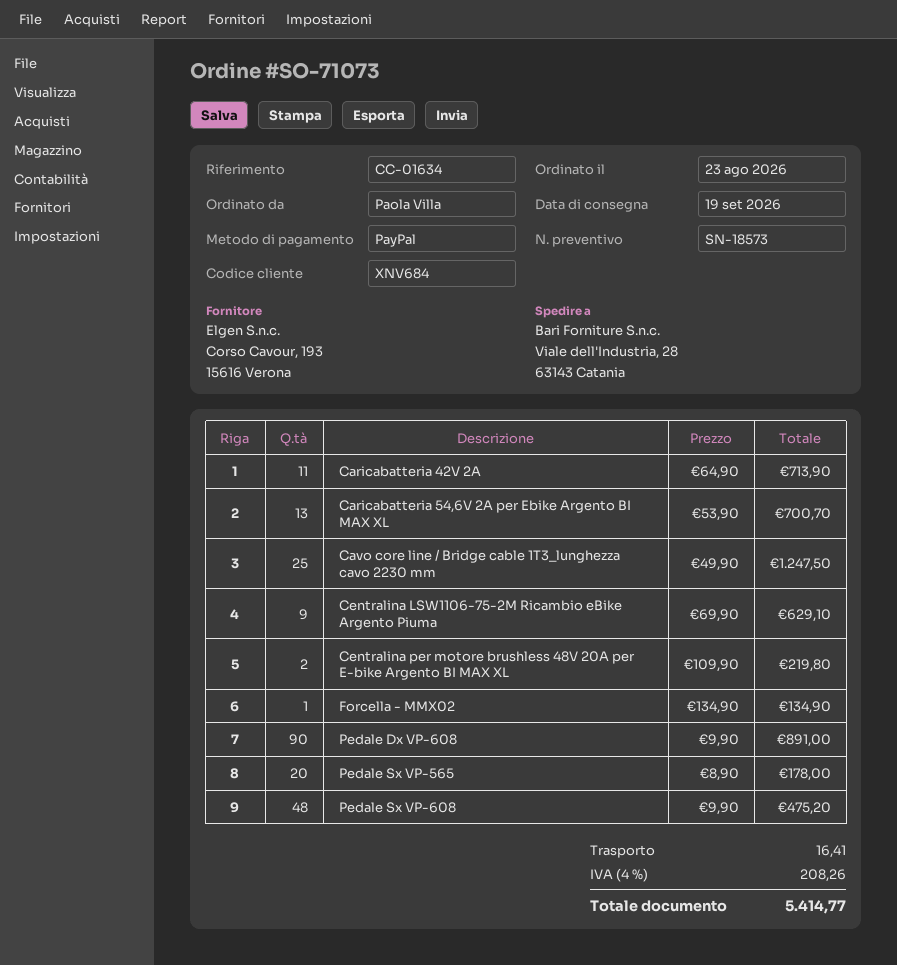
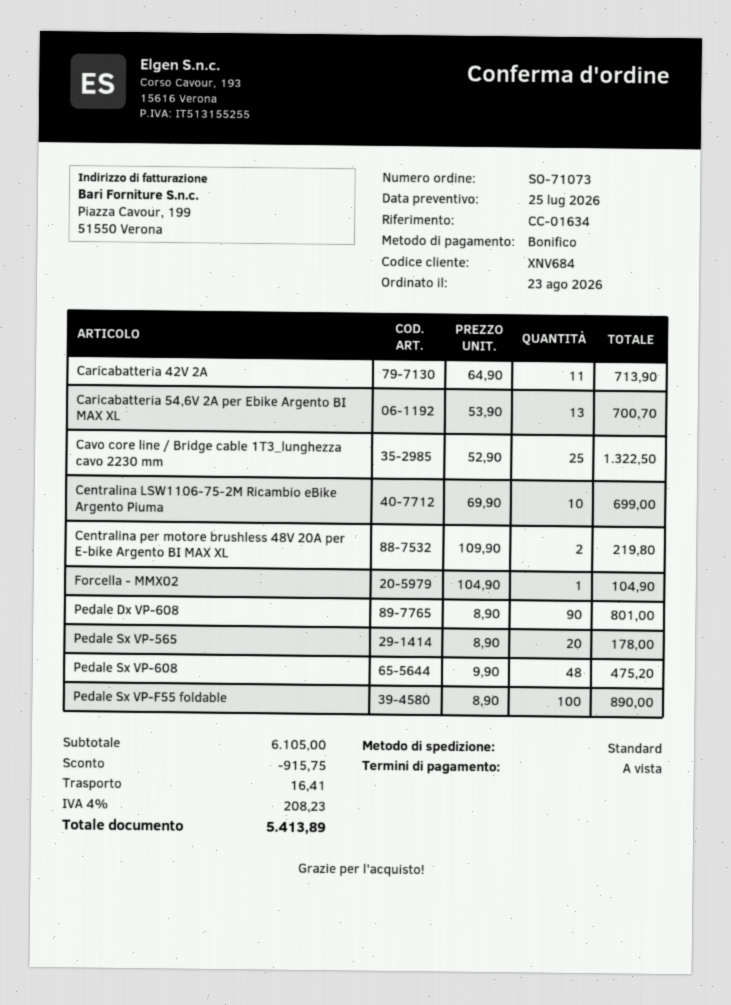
payment method: PayPal -> bank transfer
Cavo core line / Bridge cable 1T3_lunghezza cavo 2230 mm: 25 x 49.90 = 1247.50 -> 25 x 52.90 = 1322.50
Centralina LSW1106-75-2M Ricambio eBike Argento Piuma: 9 x 69.90 = 629.10 -> 10 x 69.90 = 699.00
Forcella - MMX02: 1 x 134.90 = 134.90 -> 1 x 104.90 = 104.90
Pedale Dx VP-608: 90 x 9.90 = 891.00 -> 90 x 8.90 = 801.00
Pedale Sx VP-F55 foldable: none -> 100 x 8.90 = 890.00
discount: none -> 915.75
tax: 4% = 208.26 -> 4% = 208.23
total: 5414.77 -> 5413.89

